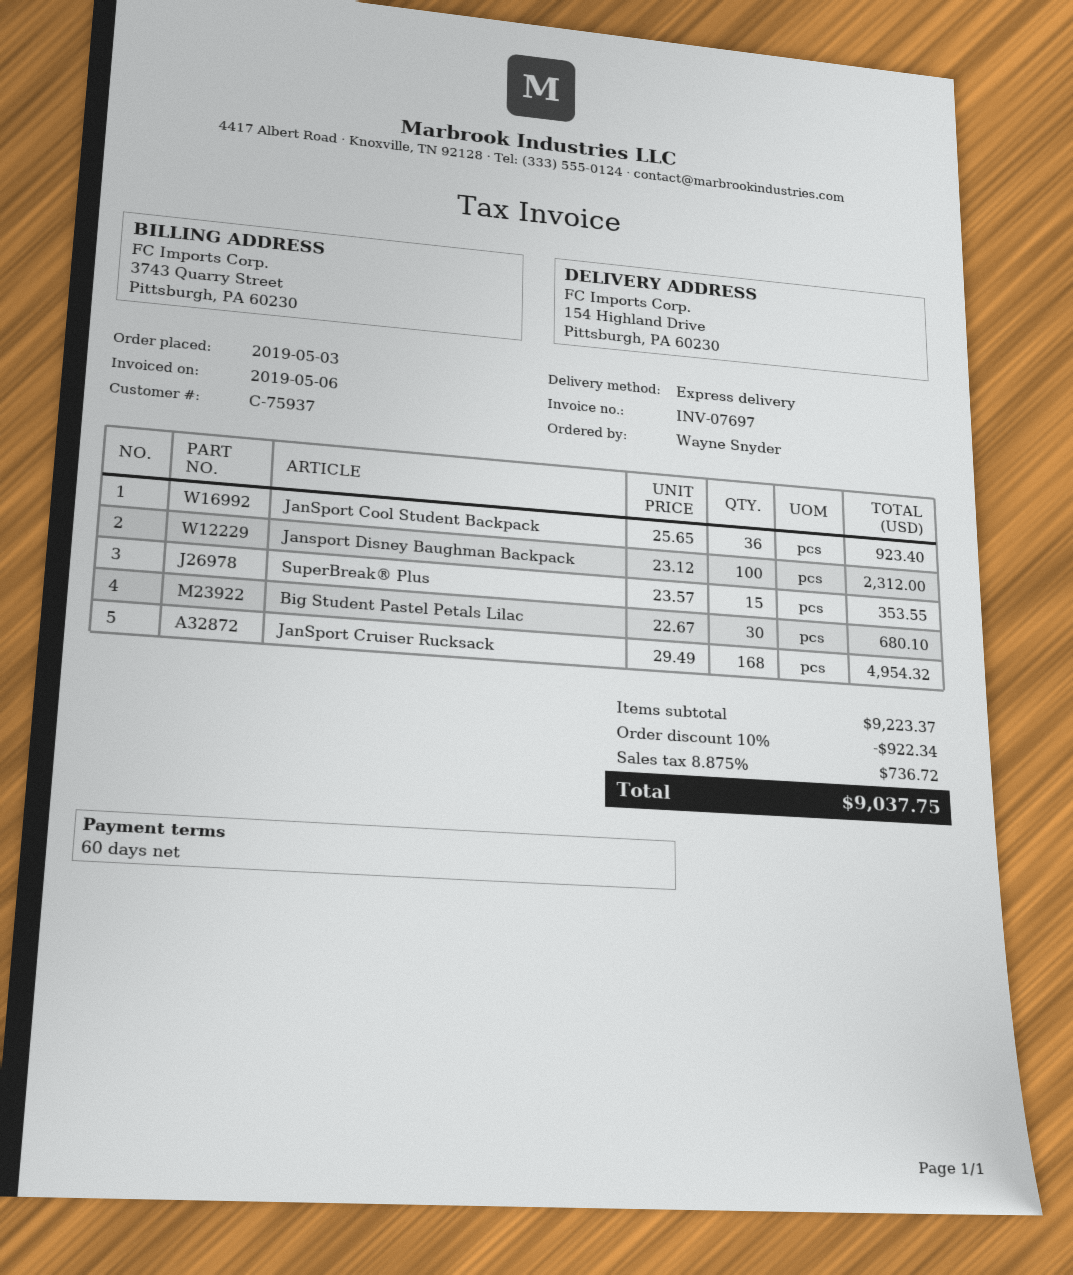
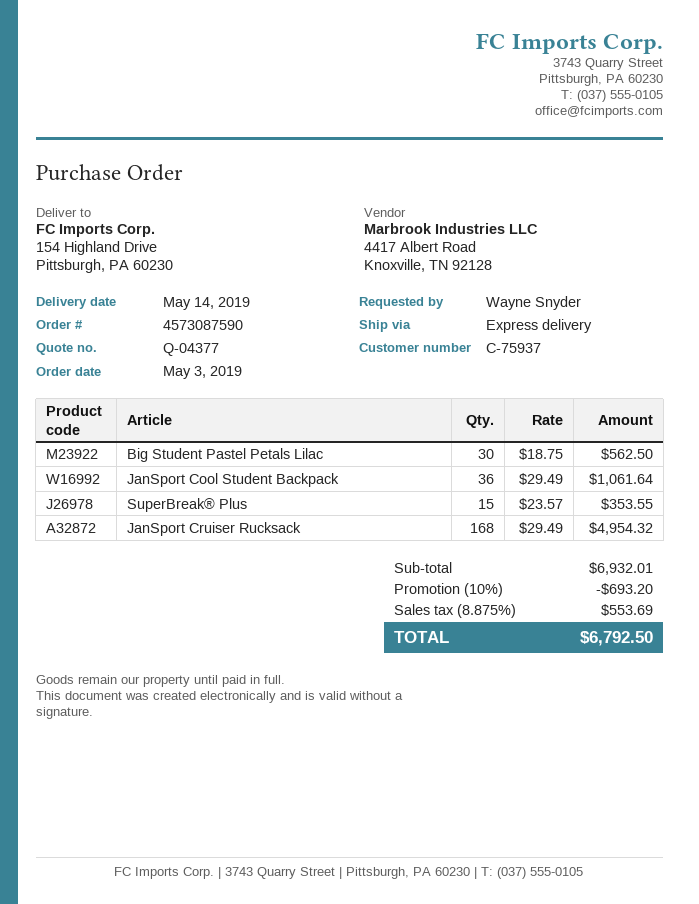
JanSport Cool Student Backpack: 36 x 25.65 = 923.40 -> 36 x 29.49 = 1061.64
Jansport Disney Baughman Backpack: 100 x 23.12 = 2312.00 -> none
Big Student Pastel Petals Lilac: 30 x 22.67 = 680.10 -> 30 x 18.75 = 562.50
subtotal: 9223.37 -> 6932.01
discount: 10% = 922.34 -> 10% = 693.20
tax: 8.875% = 736.72 -> 8.875% = 553.69
total: 9037.75 -> 6792.50

